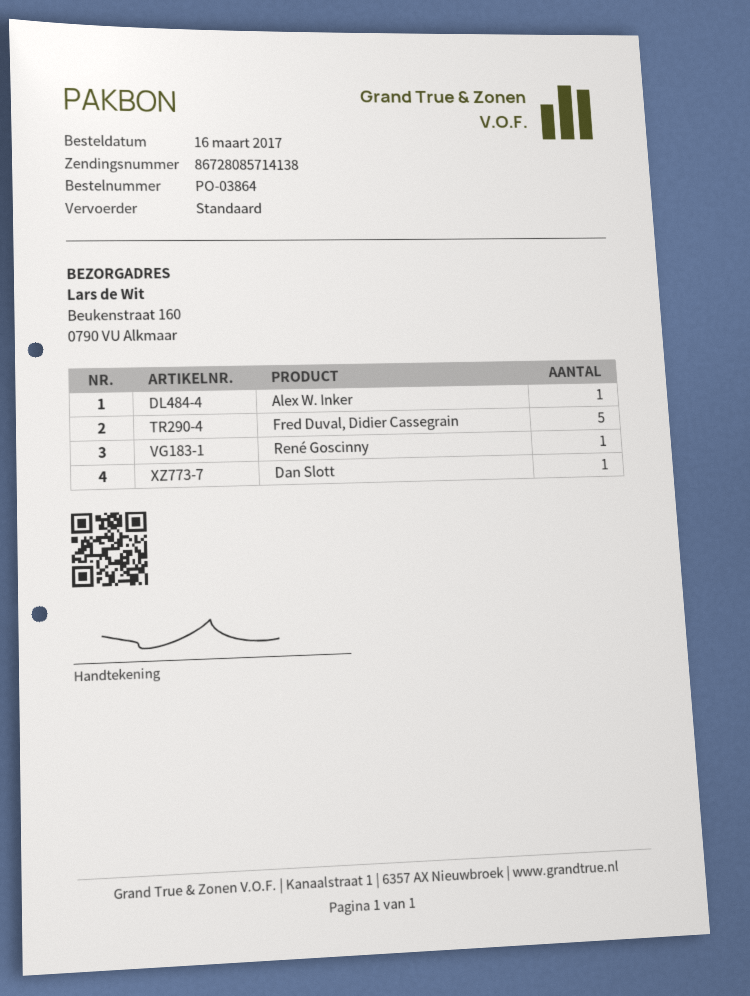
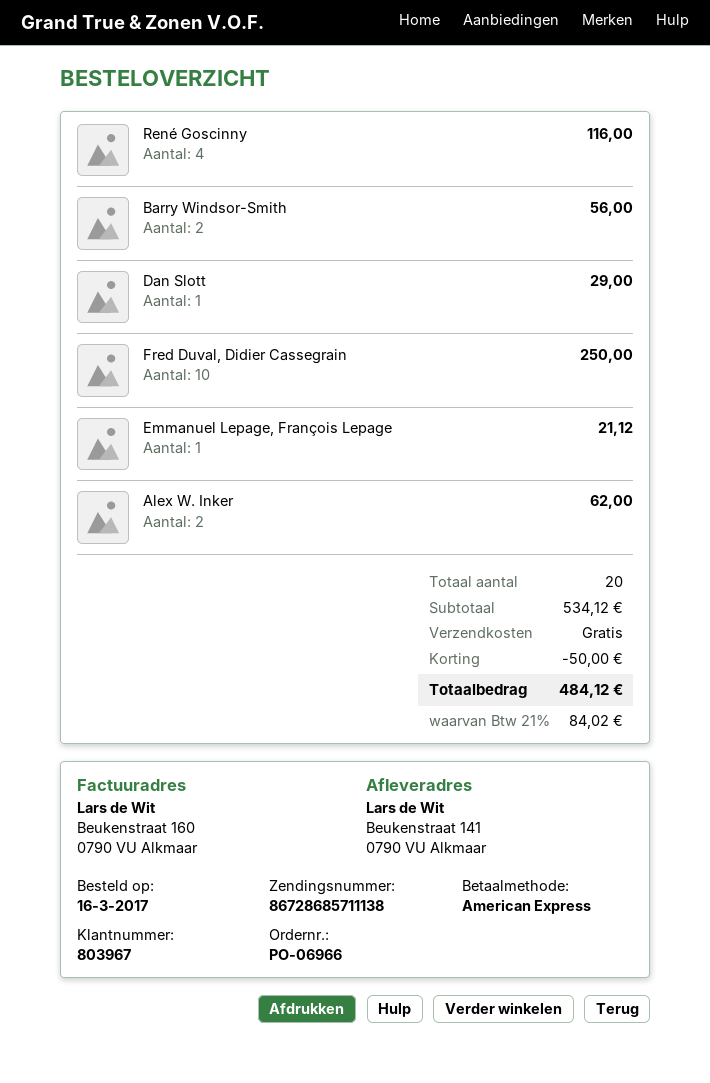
order number: PO-03864 -> PO-06966
tracking number: 86728085714138 -> 86728685711138
ship to: Beukenstraat 160, 0790 VU Alkmaar -> Beukenstraat 141, 0790 VU Alkmaar
Alex W. Inker: 1 -> 2
Fred Duval, Didier Cassegrain: 5 -> 10
René Goscinny: 1 -> 4
Barry Windsor-Smith: none -> 2
Emmanuel Lepage, François Lepage: none -> 1

